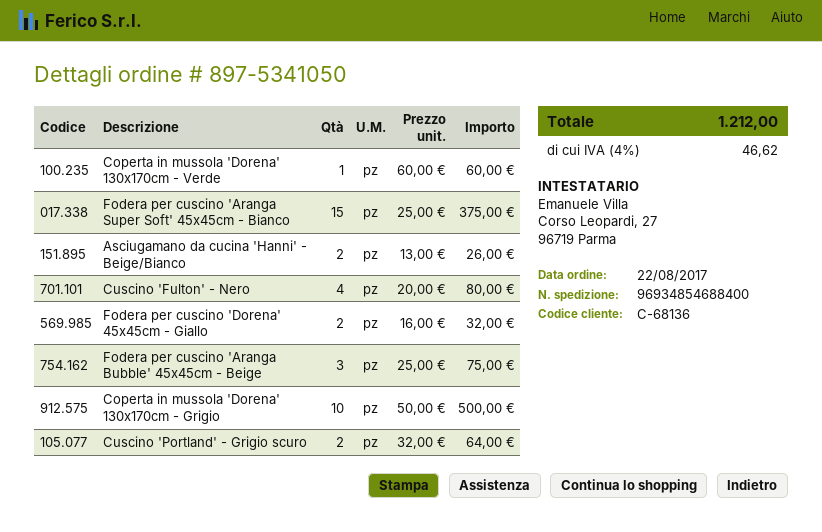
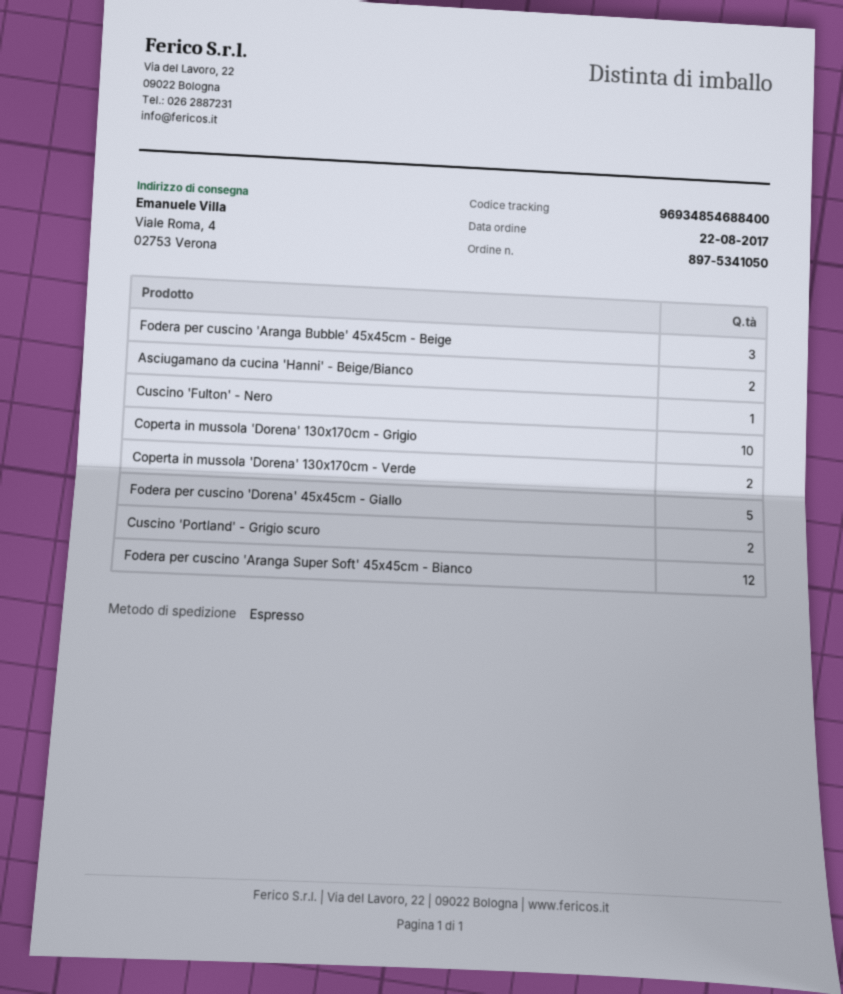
Coperta in mussola 'Dorena' 130x170cm - Verde: 1 -> 2
Fodera per cuscino 'Aranga Super Soft' 45x45cm - Bianco: 15 -> 12
Cuscino 'Fulton' - Nero: 4 -> 1
Fodera per cuscino 'Dorena' 45x45cm - Giallo: 2 -> 5

